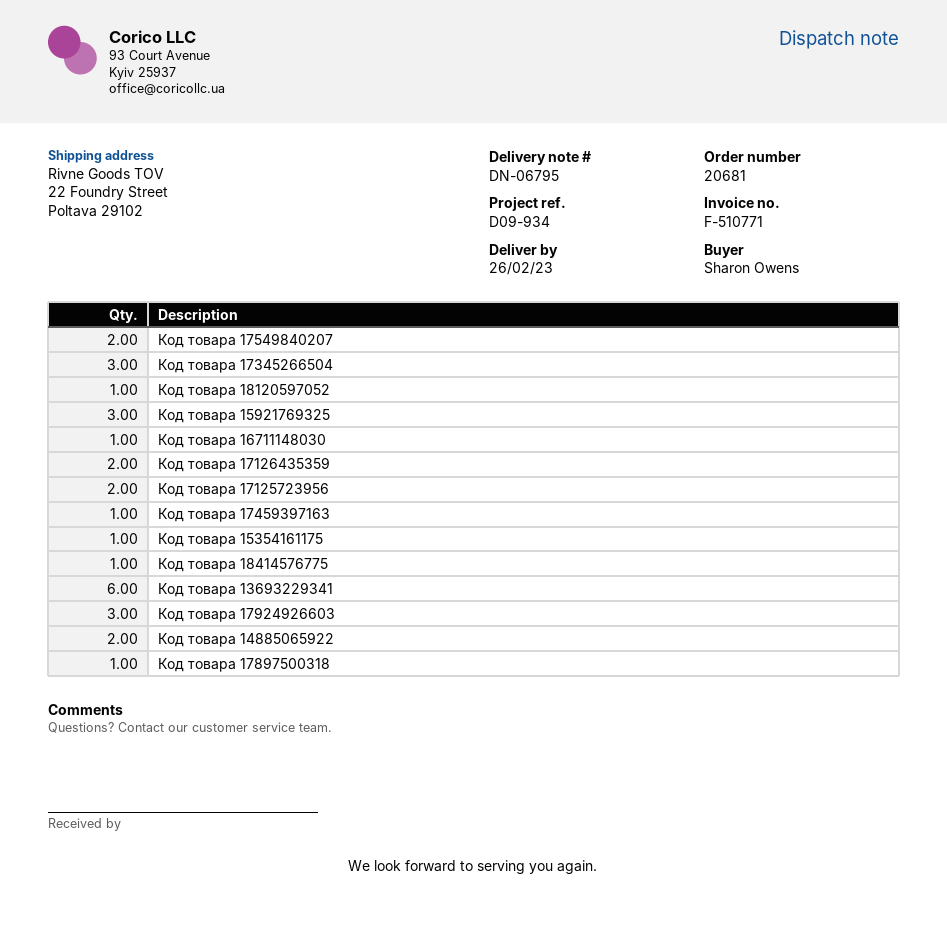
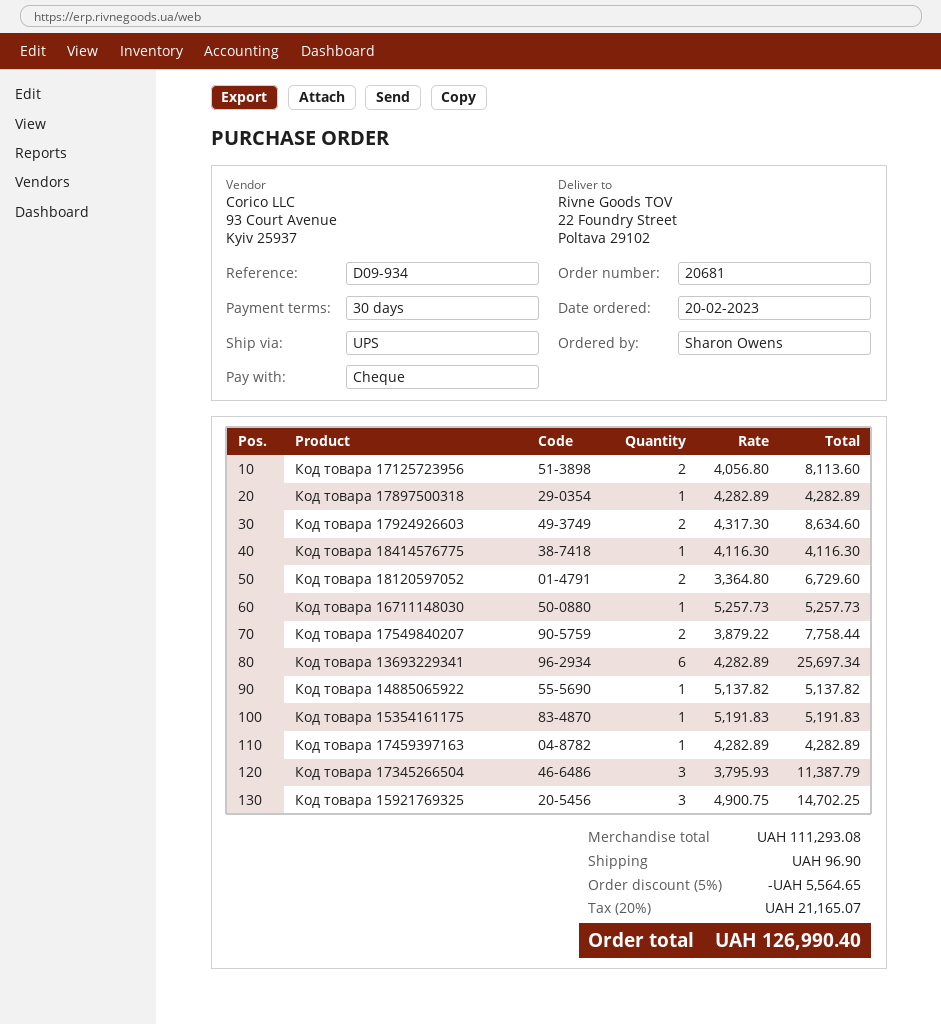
Код товара 18120597052: 1 -> 2
Код товара 17126435359: 2 -> none
Код товара 17924926603: 3 -> 2
Код товара 14885065922: 2 -> 1

